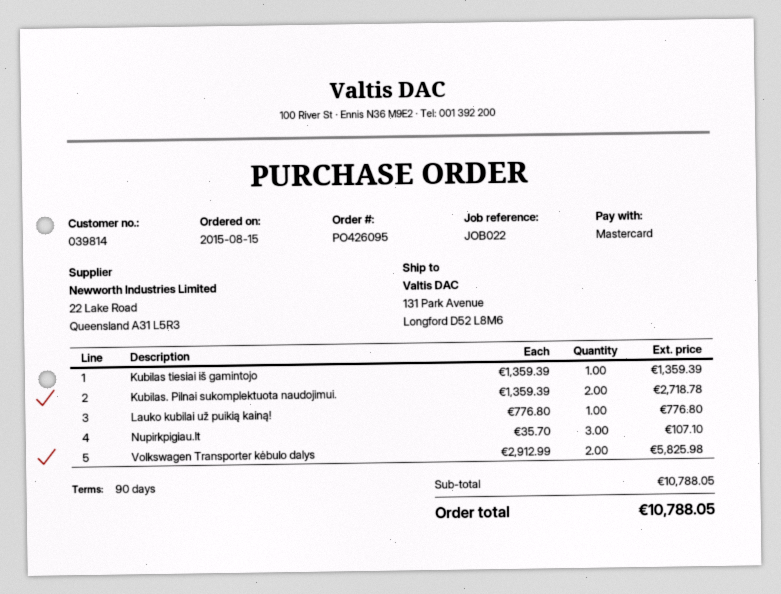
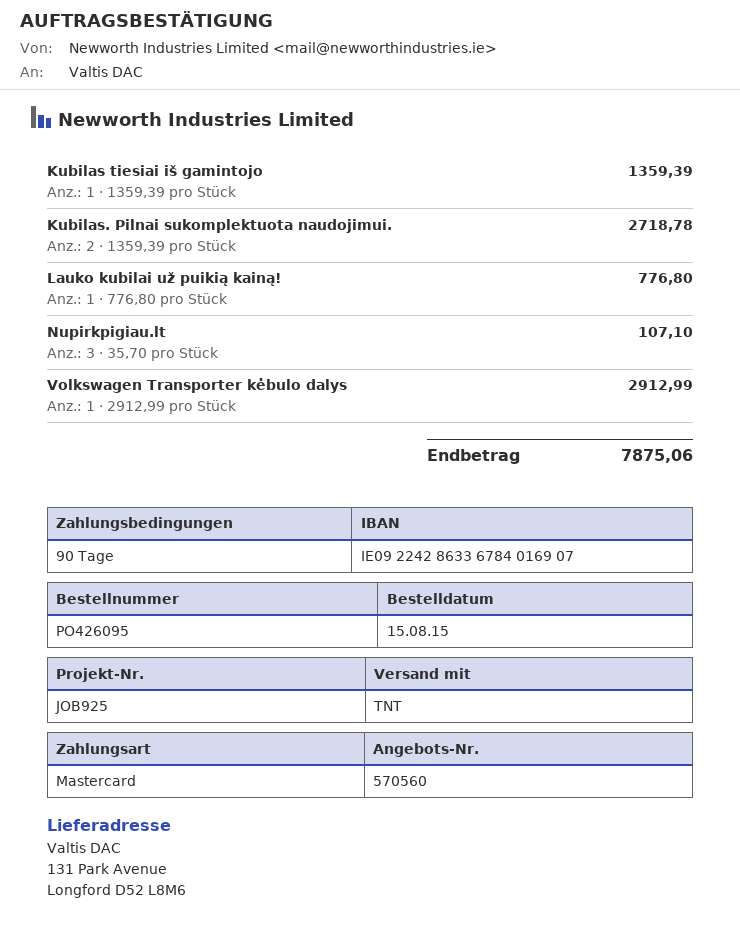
reference: JOB022 -> JOB925
Volkswagen Transporter kėbulo dalys: 2 x 2912.99 = 5825.98 -> 1 x 2912.99 = 2912.99
total: 10788.05 -> 7875.06

